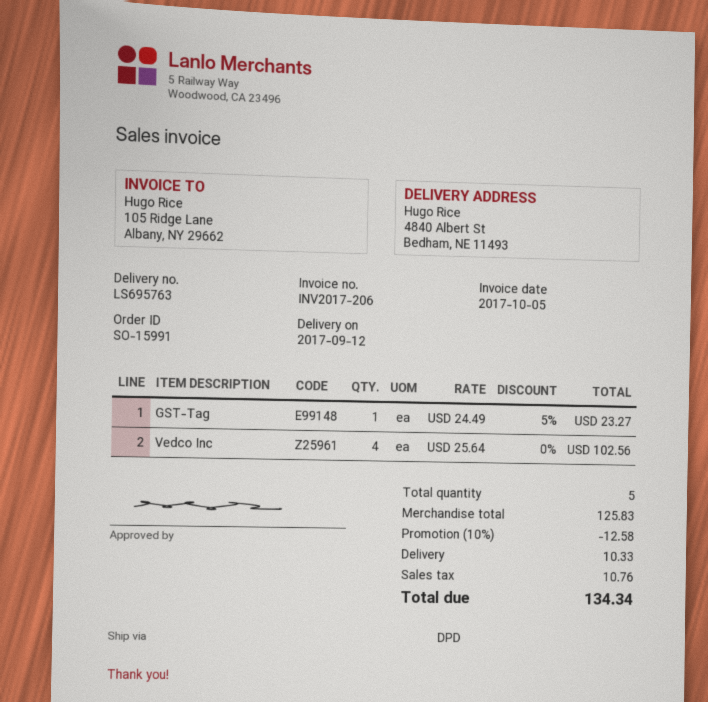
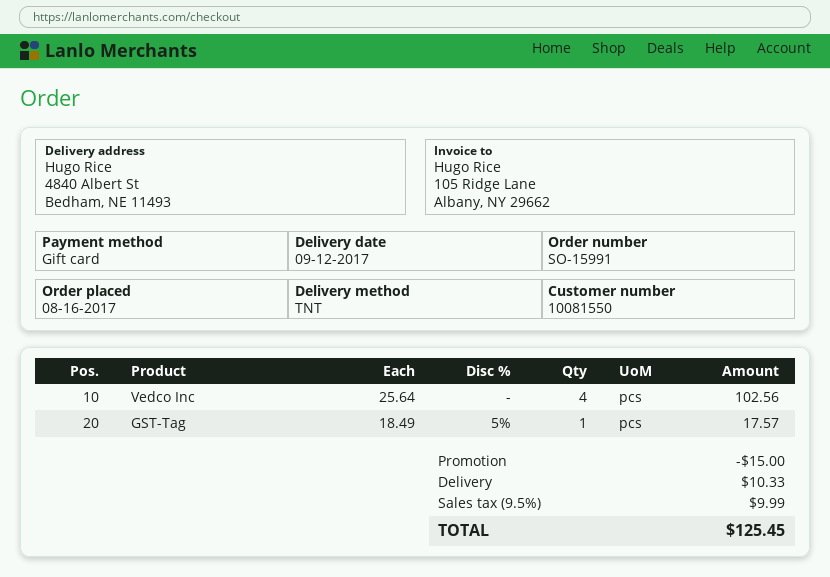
shipping method: DPD -> TNT
GST-Tag: 1 x 24.49 - 5% = 23.27 -> 1 x 18.49 - 5% = 17.57
discount: 12.58 -> 15.00
tax: 10.76 -> 9.99
total: 134.34 -> 125.45

